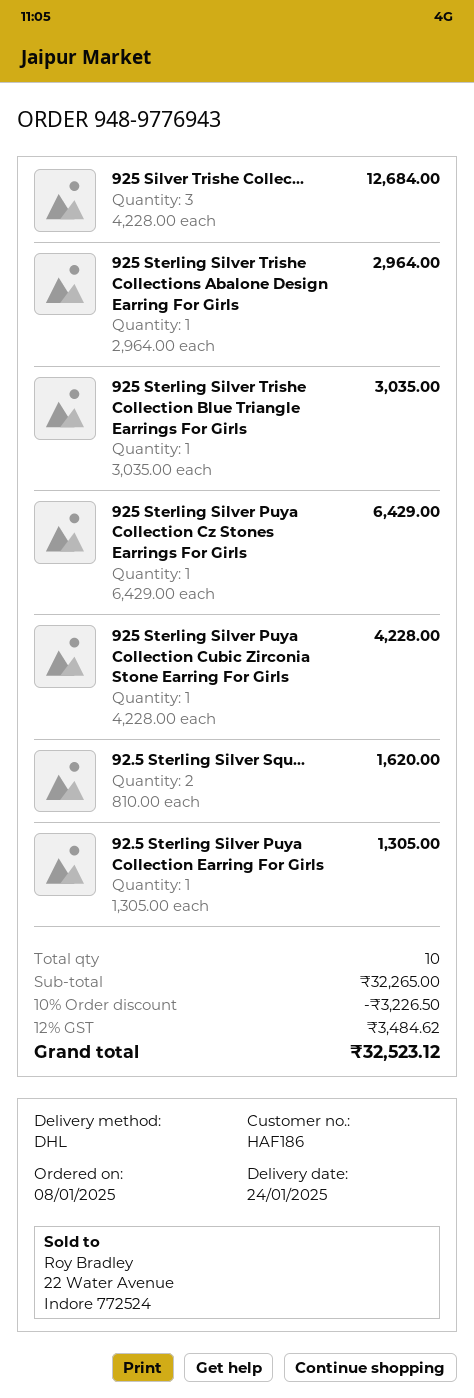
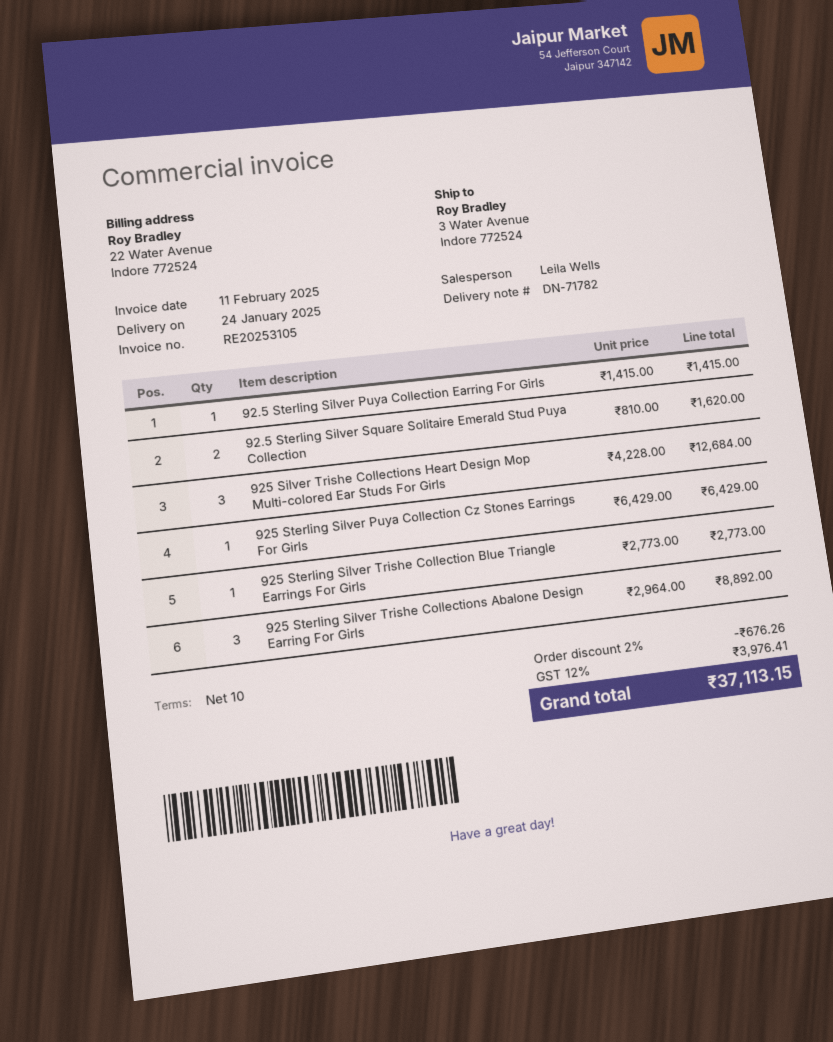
925 Sterling Silver Trishe Collections Abalone Design Earring For Girls: 1 x 2964.00 = 2964.00 -> 3 x 2964.00 = 8892.00
925 Sterling Silver Trishe Collection Blue Triangle Earrings For Girls: 1 x 3035.00 = 3035.00 -> 1 x 2773.00 = 2773.00
925 Sterling Silver Puya Collection Cubic Zirconia Stone Earring For Girls: 1 x 4228.00 = 4228.00 -> none
92.5 Sterling Silver Puya Collection Earring For Girls: 1 x 1305.00 = 1305.00 -> 1 x 1415.00 = 1415.00
discount: 10% = 3226.50 -> 2% = 676.26
tax: 12% = 3484.62 -> 12% = 3976.41
total: 32523.12 -> 37113.15

